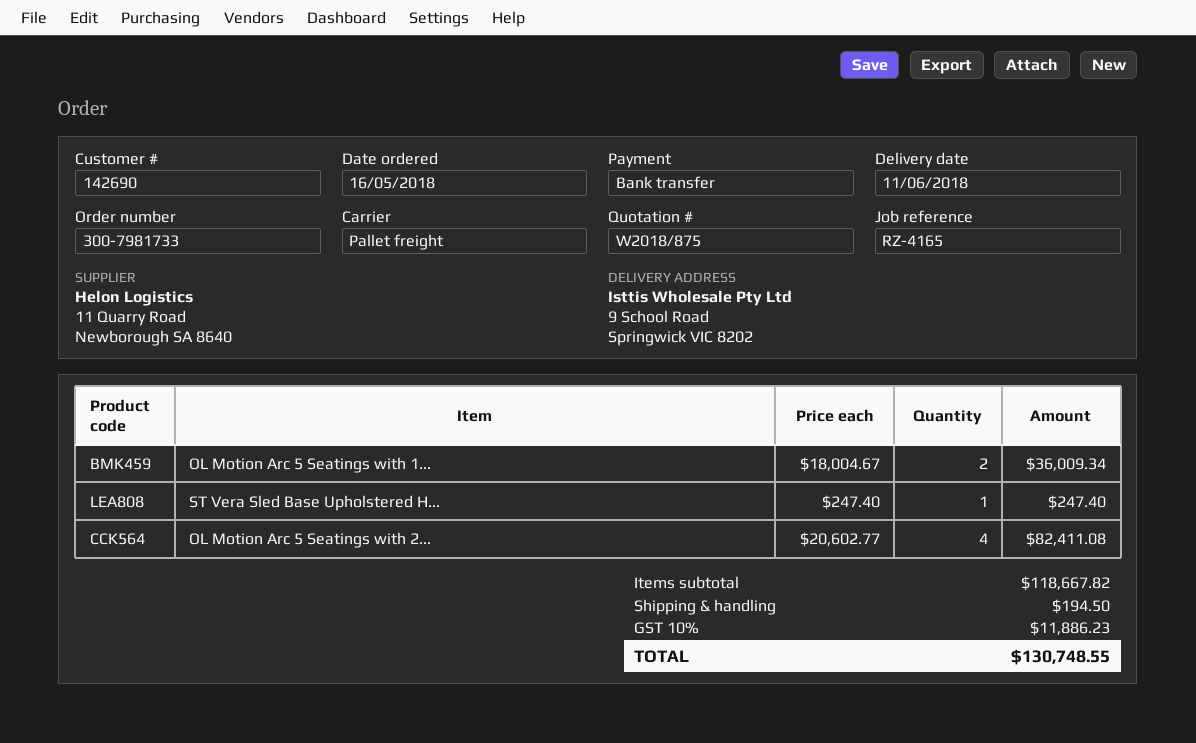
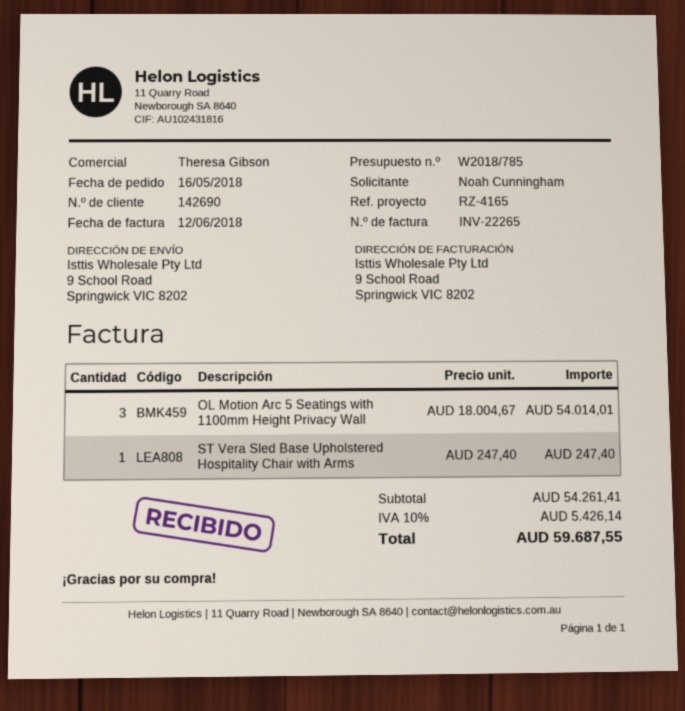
quote number: W2018/875 -> W2018/785
OL Motion Arc 5 Seatings with 1...: 2 x 18004.67 = 36009.34 -> 3 x 18004.67 = 54014.01
OL Motion Arc 5 Seatings with 2...: 4 x 20602.77 = 82411.08 -> none
subtotal: 118667.82 -> 54261.41
shipping: 194.50 -> none
tax: 10% = 11886.23 -> 10% = 5426.14
total: 130748.55 -> 59687.55

